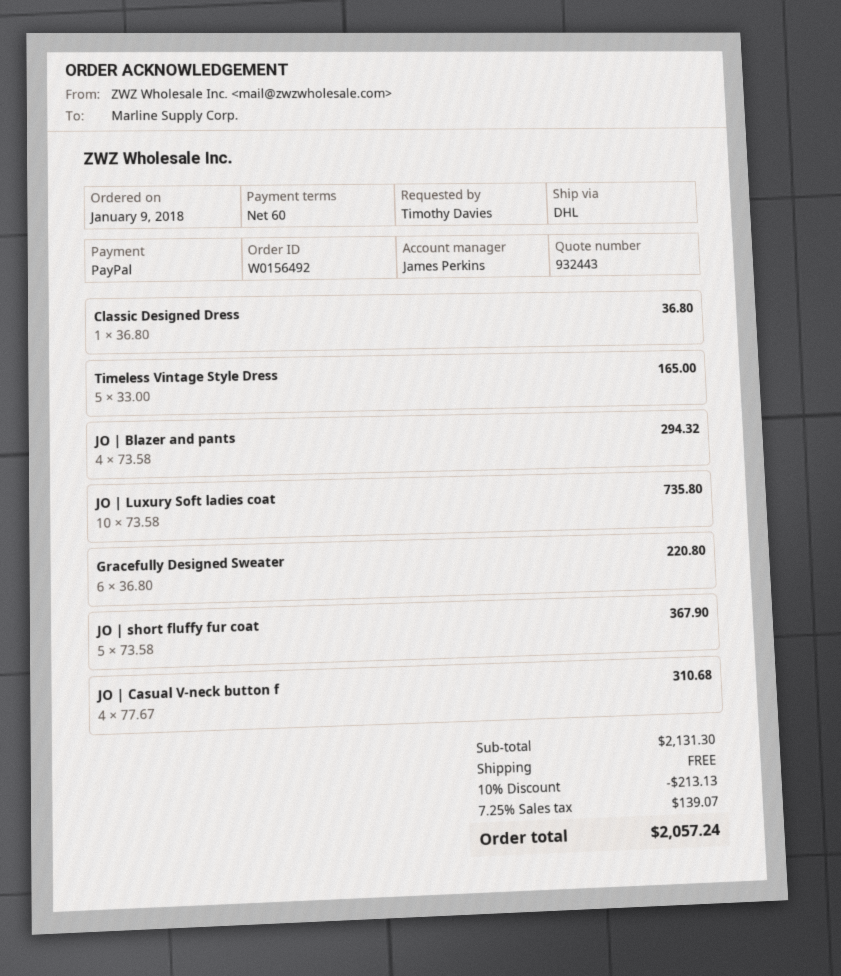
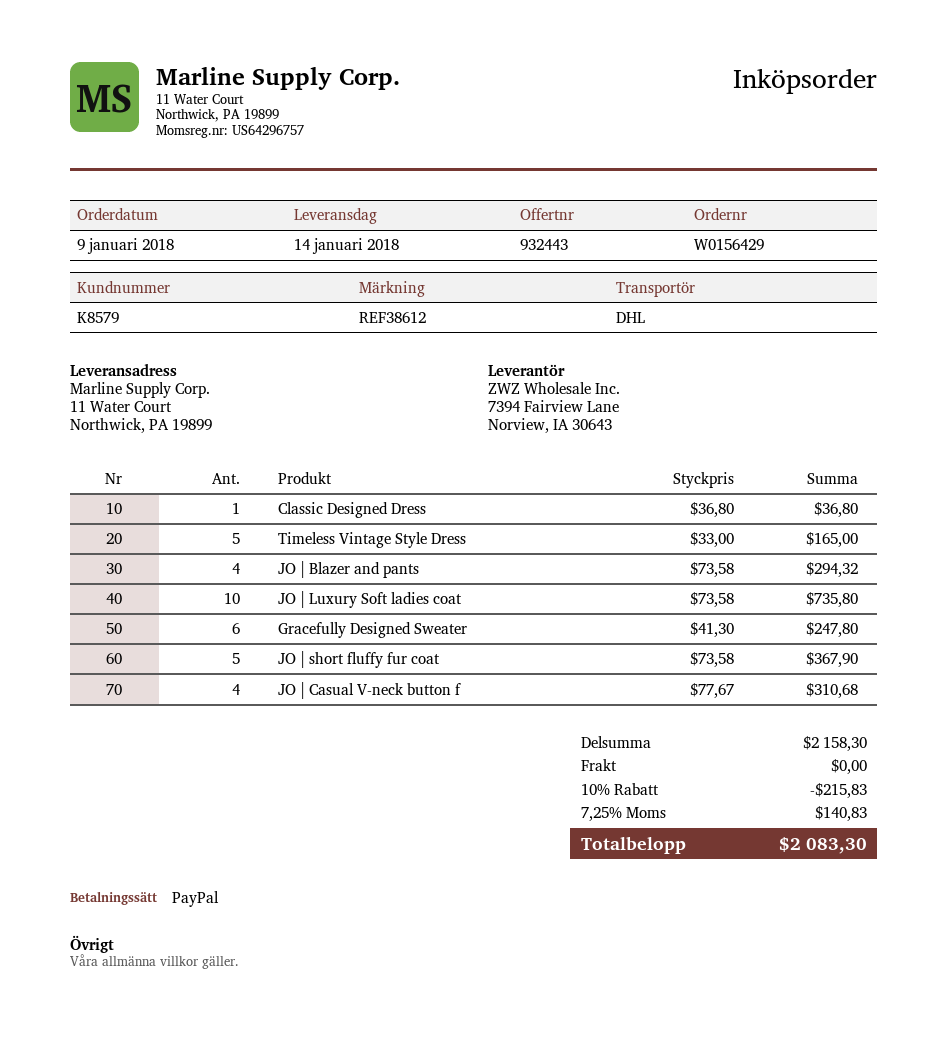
order number: W0156492 -> W0156429
Gracefully Designed Sweater: 6 x 36.80 = 220.80 -> 6 x 41.30 = 247.80
subtotal: 2131.30 -> 2158.30
discount: 10% = 213.13 -> 10% = 215.83
tax: 7.25% = 139.07 -> 7.25% = 140.83
total: 2057.24 -> 2083.30

